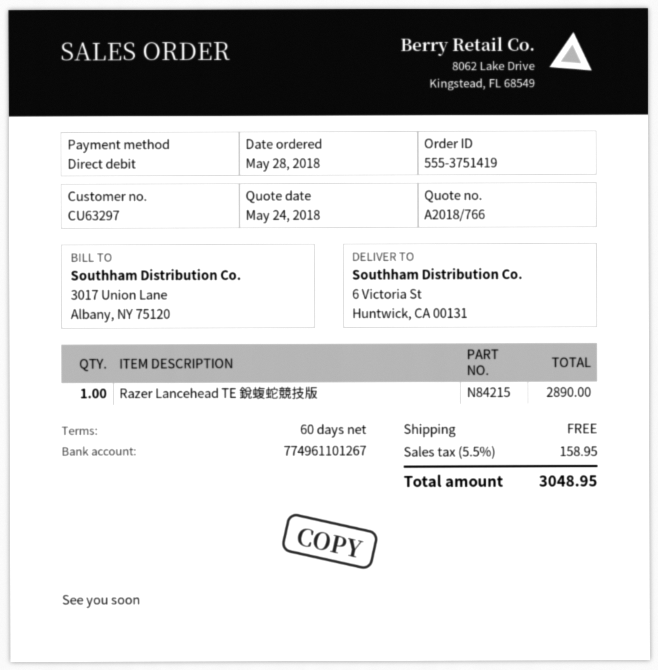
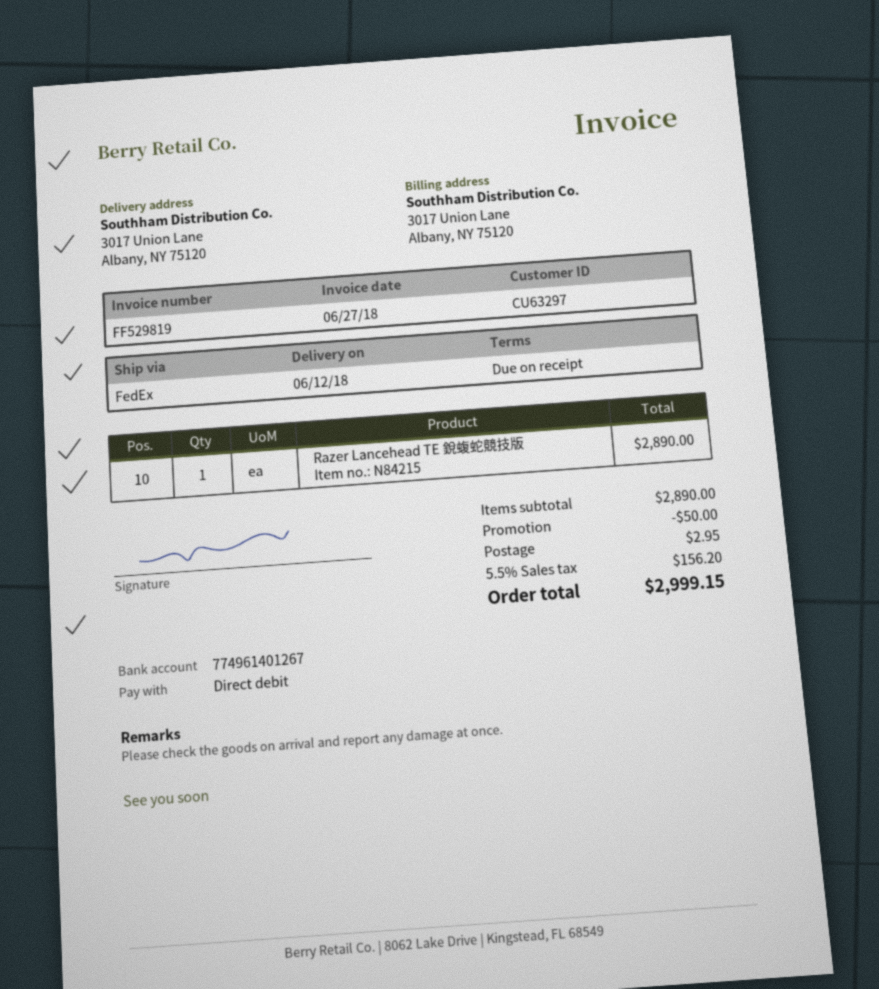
payment terms: 60 days -> on receipt
bank account: 774961101267 -> 774961401267
ship to: 6 Victoria St, Huntwick, CA 00131 -> 3017 Union Lane, Albany, NY 75120
discount: none -> 50.00
shipping: 0.00 -> 2.95
tax: 5.5% = 158.95 -> 5.5% = 156.20
total: 3048.95 -> 2999.15

